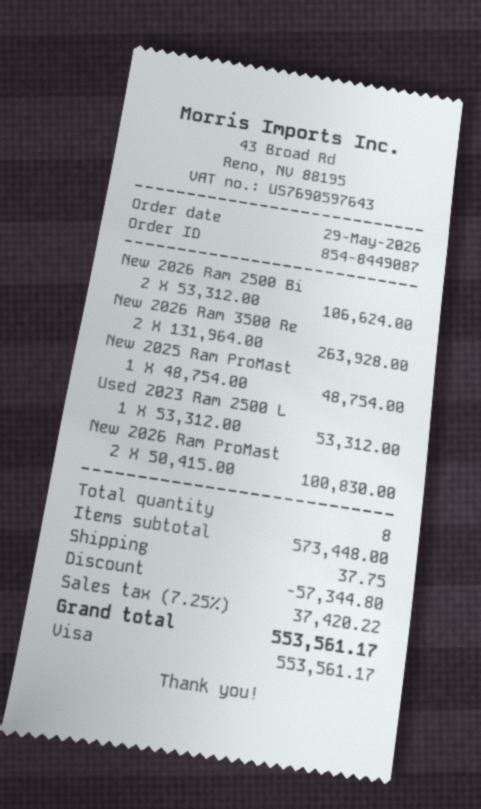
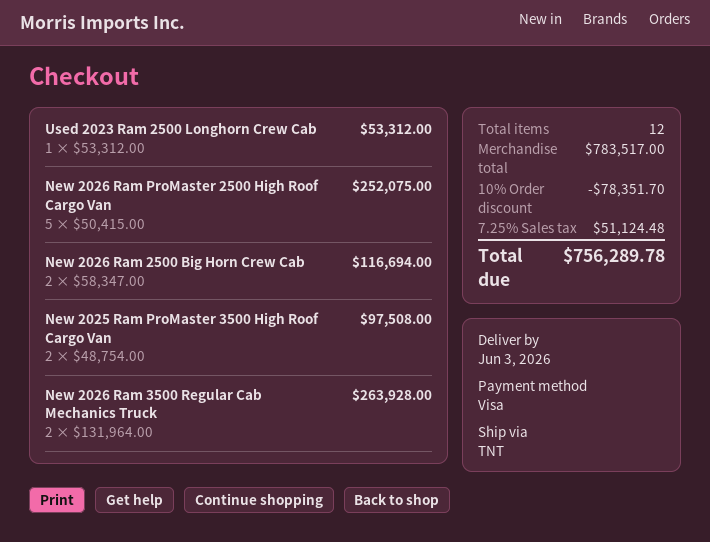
New 2026 Ram 2500 Bi: 2 x 53312.00 = 106624.00 -> 2 x 58347.00 = 116694.00
New 2025 Ram ProMast: 1 x 48754.00 = 48754.00 -> 2 x 48754.00 = 97508.00
New 2026 Ram ProMast: 2 x 50415.00 = 100830.00 -> 5 x 50415.00 = 252075.00
total quantity: 8 -> 12
subtotal: 573448.00 -> 783517.00
discount: 57344.80 -> 78351.70
shipping: 37.75 -> none
tax: 7.25% = 37420.22 -> 7.25% = 51124.48
total: 553561.17 -> 756289.78

